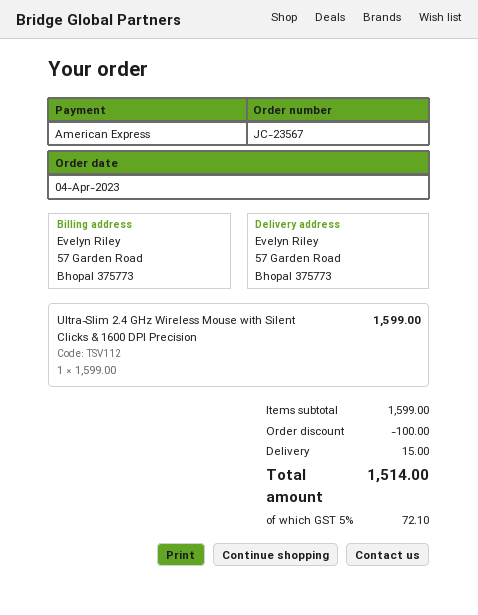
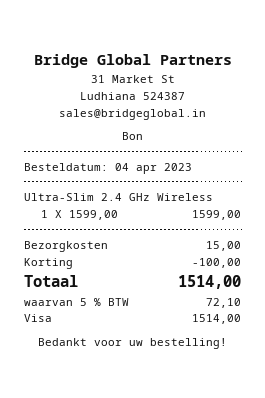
payment method: American Express -> Visa

